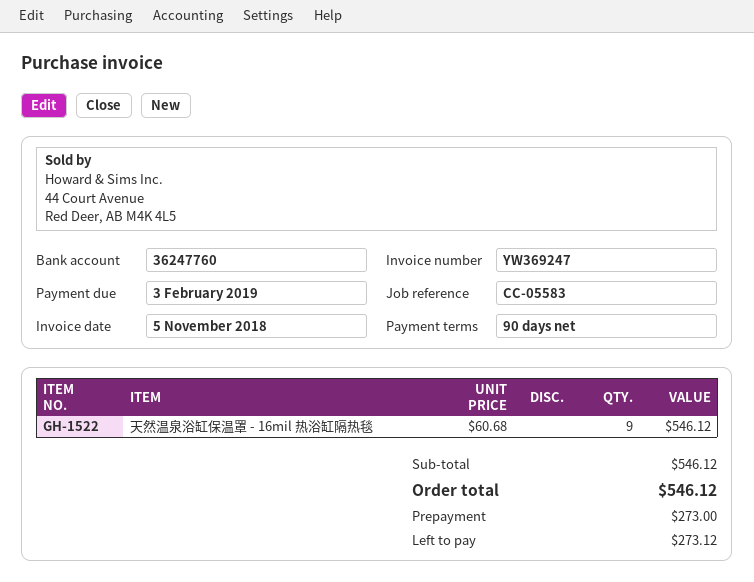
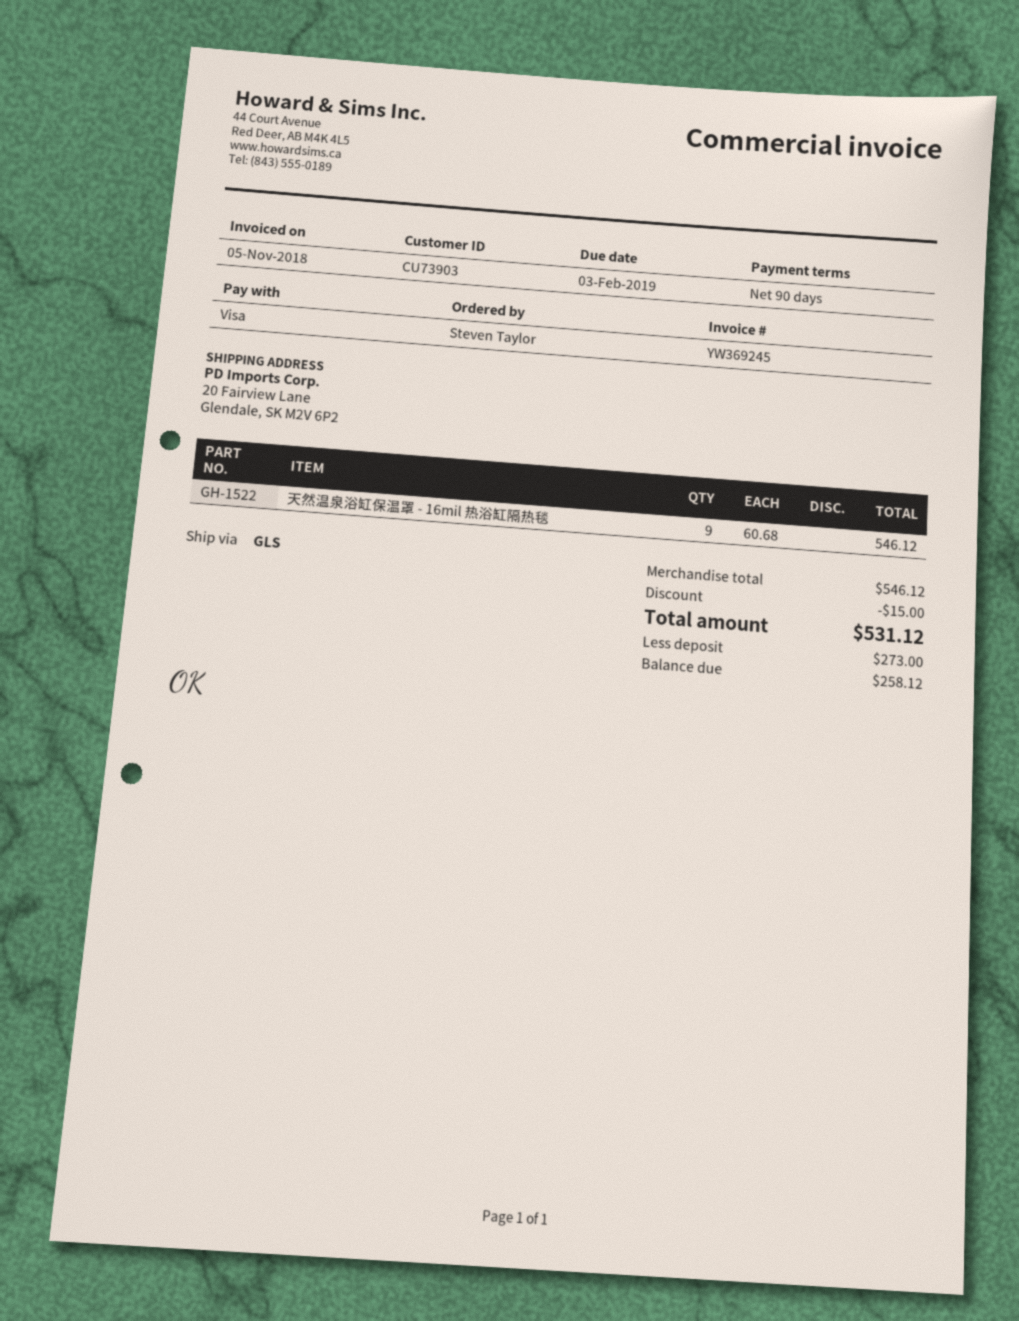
invoice number: YW369247 -> YW369245
discount: none -> 15.00
total: 546.12 -> 531.12
balance: 273.12 -> 258.12

